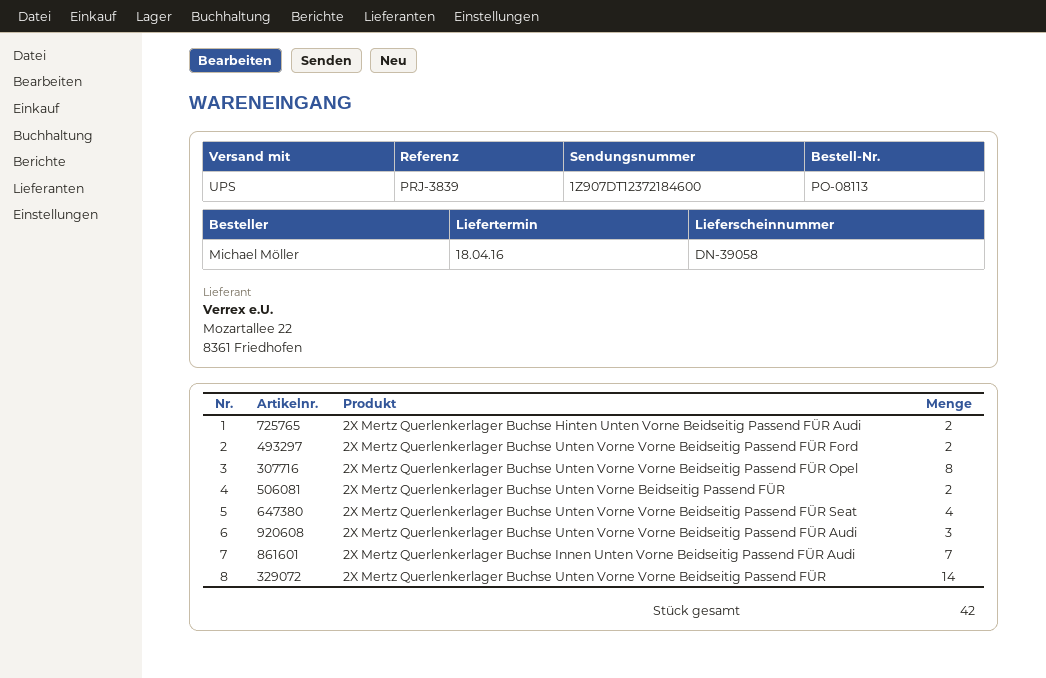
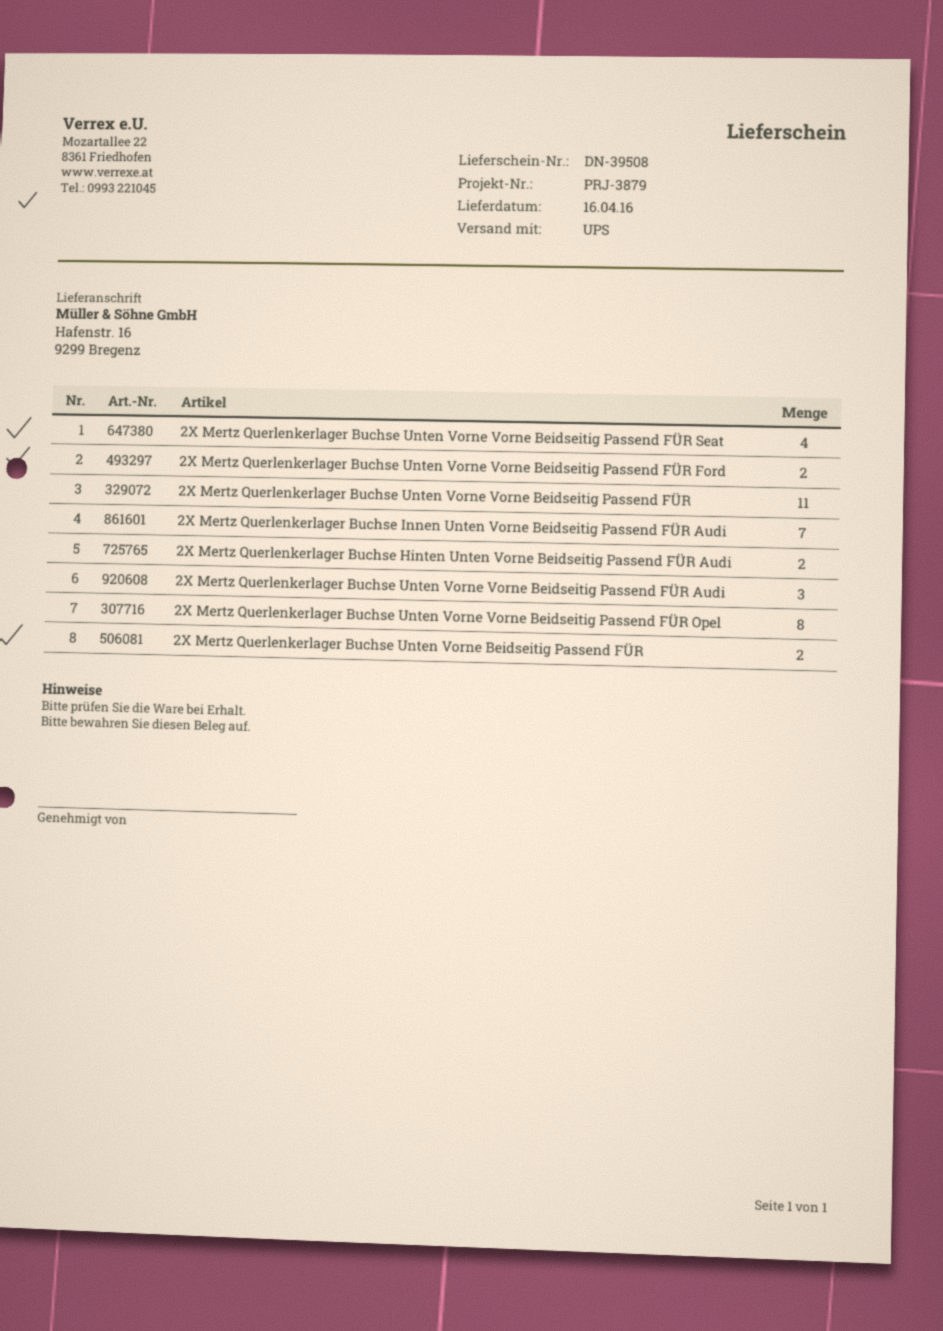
delivery note number: DN-39058 -> DN-39508
delivery date: 2016-04-18 -> 2016-04-16
reference: PRJ-3839 -> PRJ-3879
2X Mertz Querlenkerlager Buchse Unten Vorne Vorne Beidseitig Passend FÜR: 14 -> 11

